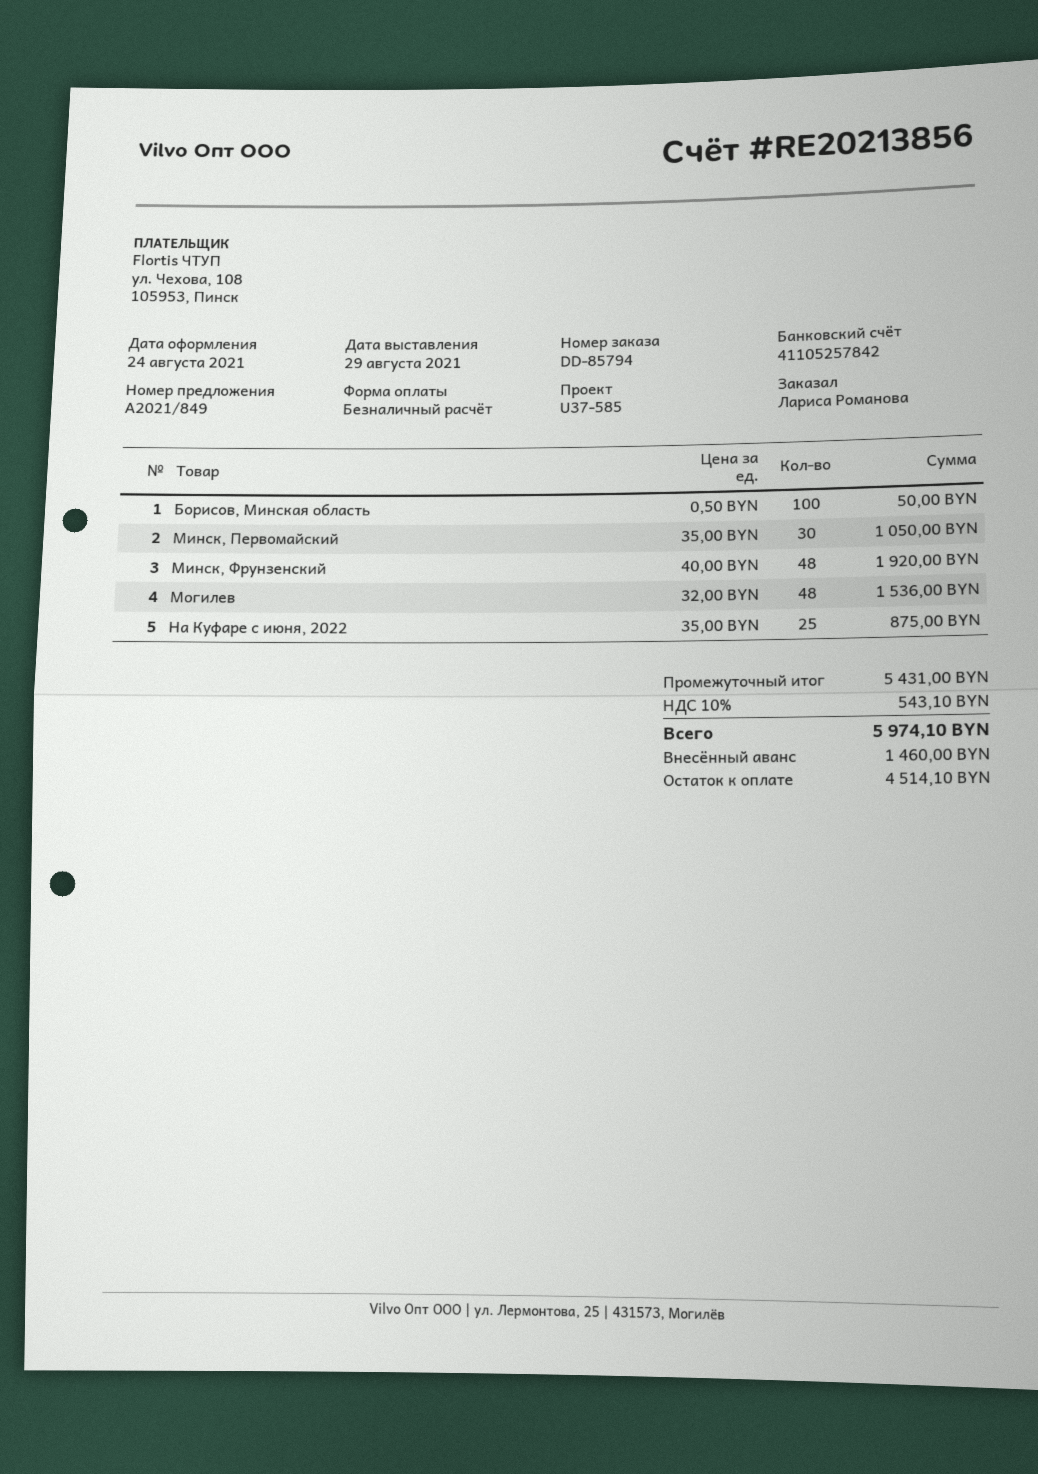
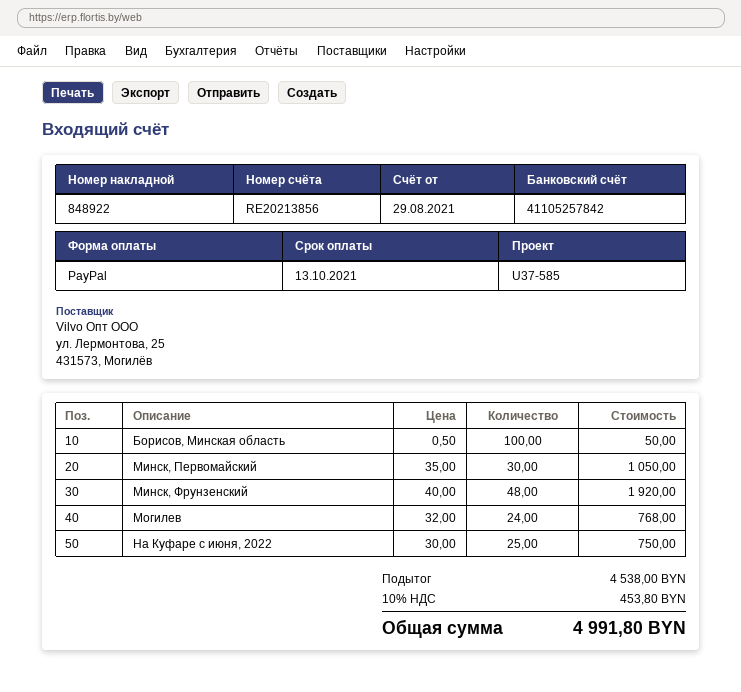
payment method: bank transfer -> PayPal
Могилев: 48 x 32.00 = 1536.00 -> 24 x 32.00 = 768.00
На Куфаре с июня, 2022: 25 x 35.00 = 875.00 -> 25 x 30.00 = 750.00
subtotal: 5431.00 -> 4538.00
tax: 10% = 543.10 -> 10% = 453.80
total: 5974.10 -> 4991.80

